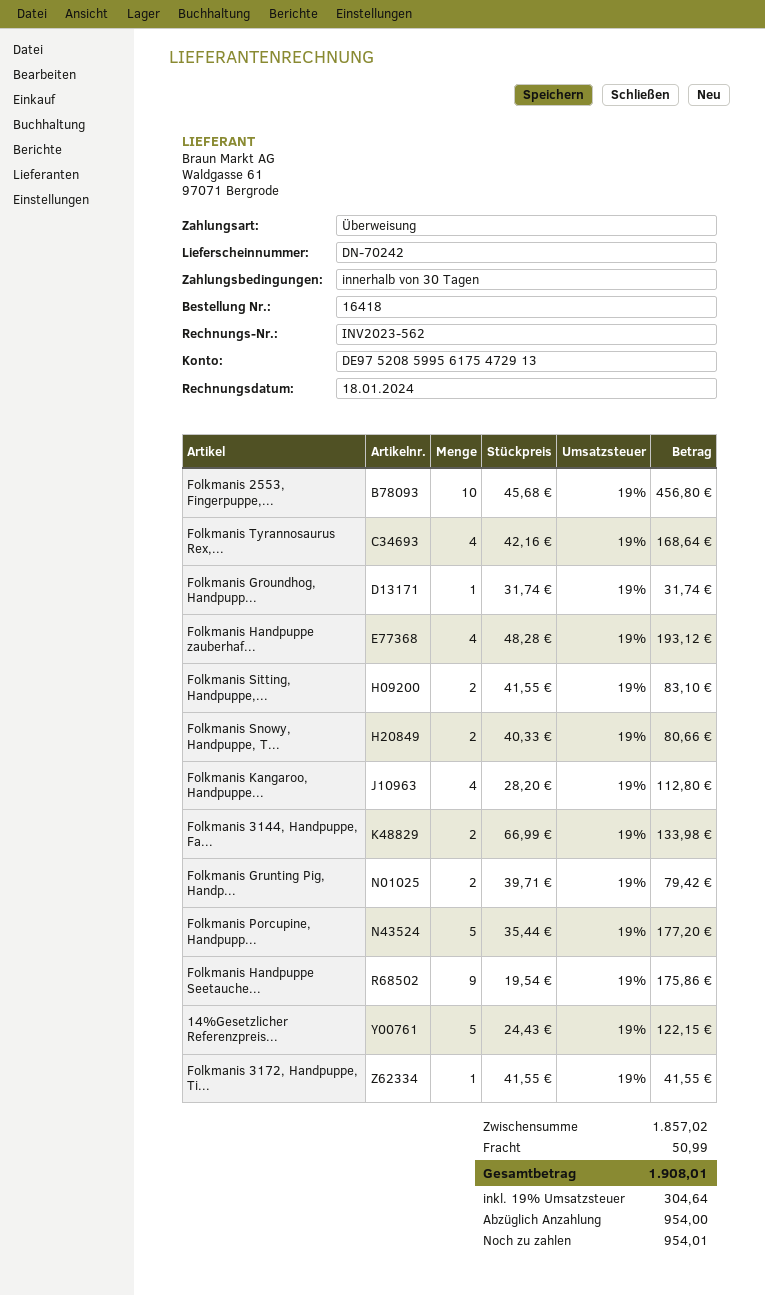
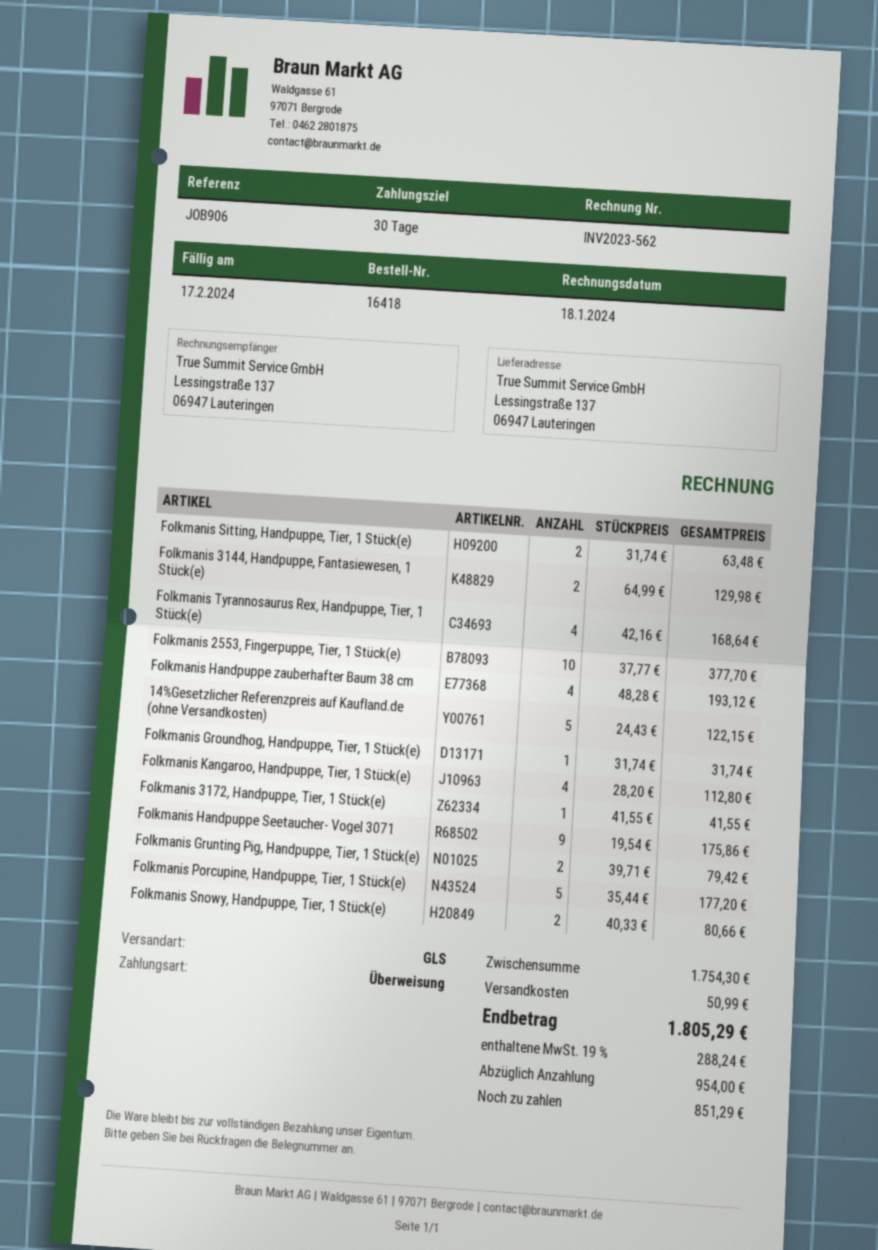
Folkmanis 2553, Fingerpuppe,...: 10 x 45.68 = 456.80 -> 10 x 37.77 = 377.70
Folkmanis Sitting, Handpuppe,...: 2 x 41.55 = 83.10 -> 2 x 31.74 = 63.48
Folkmanis 3144, Handpuppe, Fa...: 2 x 66.99 = 133.98 -> 2 x 64.99 = 129.98
subtotal: 1857.02 -> 1754.30
tax: 19% = 304.64 -> 19% = 288.24
total: 1908.01 -> 1805.29
balance: 954.01 -> 851.29

